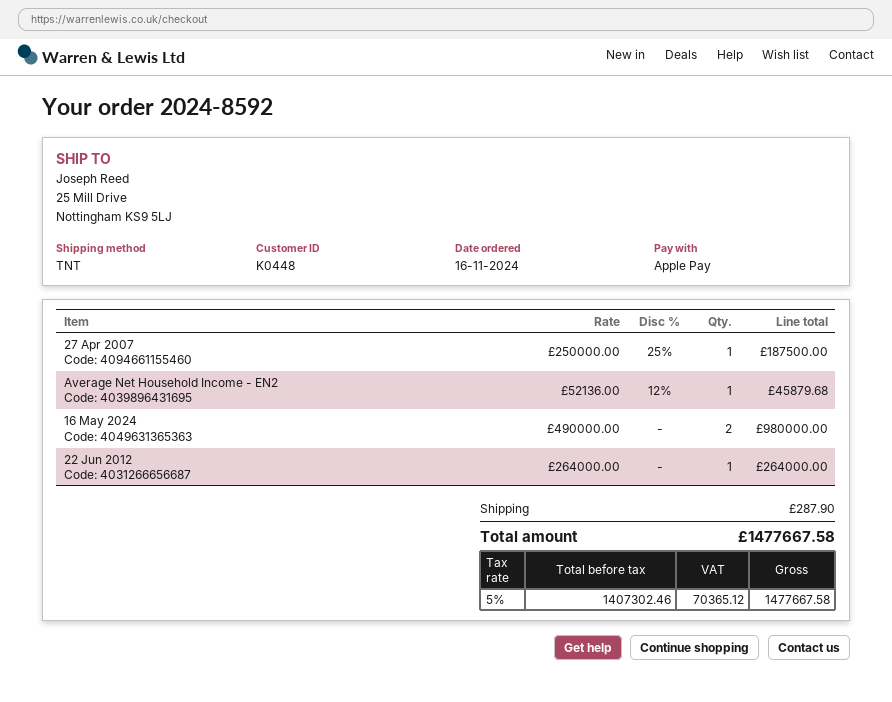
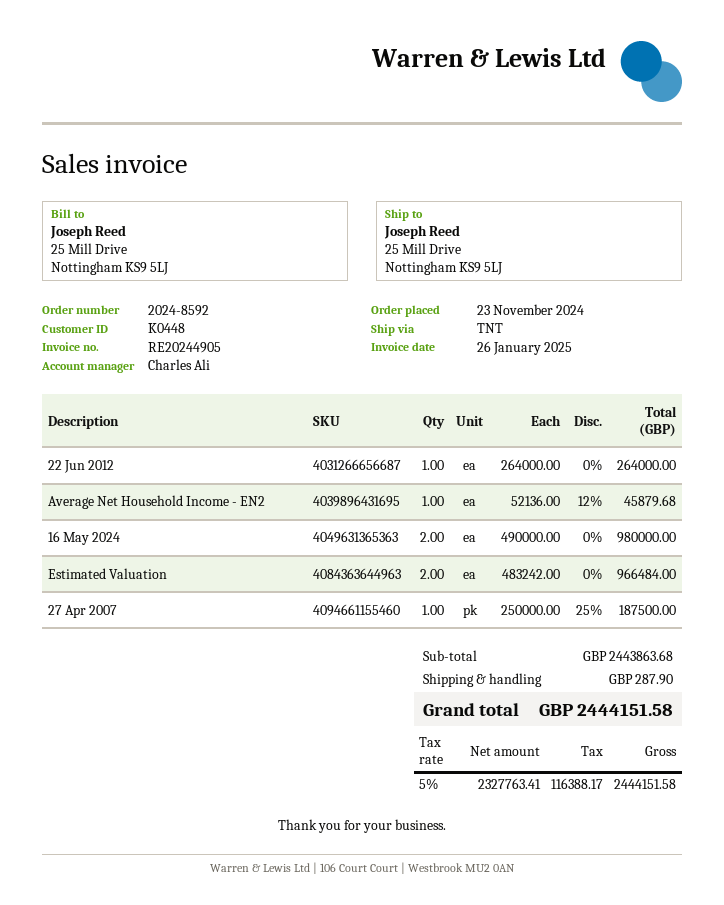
order date: 2024-11-16 -> 2024-11-23
Estimated Valuation: none -> 2 x 483242.00 = 966484.00
net: 1407302.46 -> 2327763.41
tax: 5% = 70365.12 -> 5% = 116388.17
total: 1477667.58 -> 2444151.58

